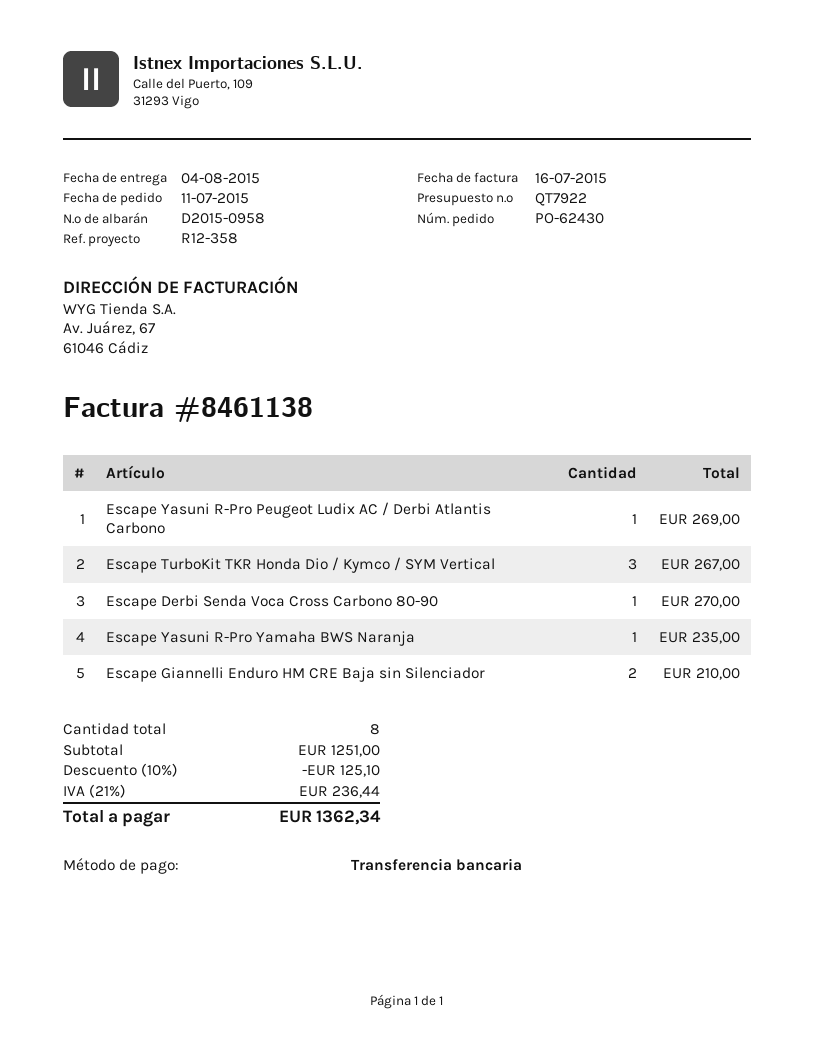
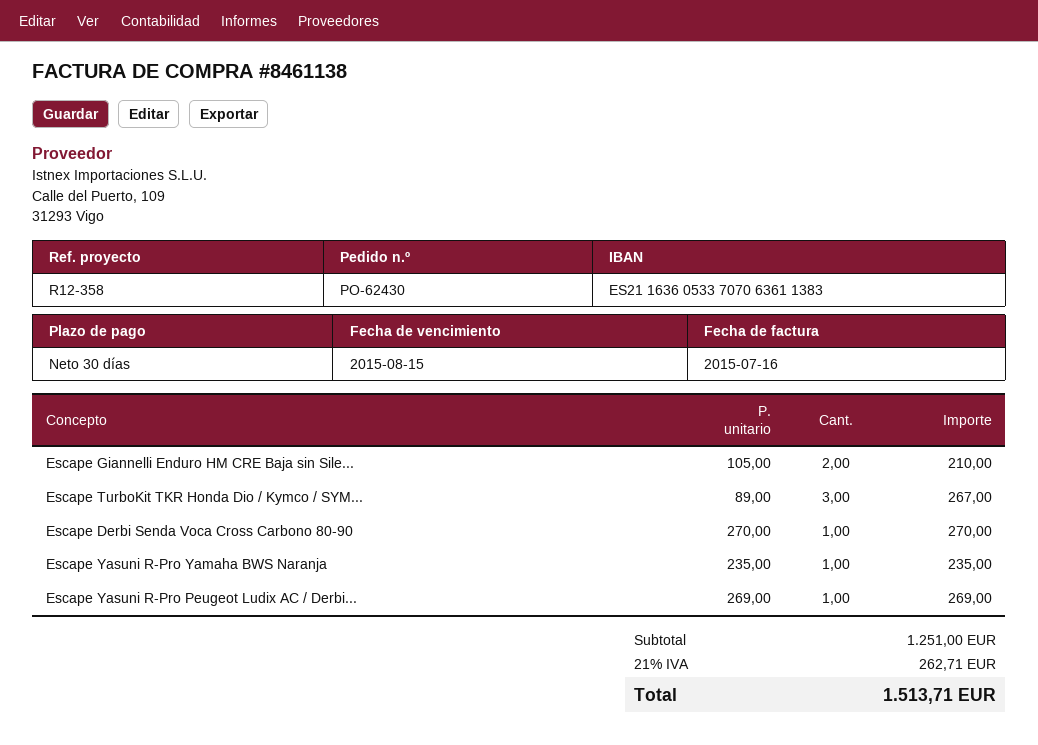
discount: 10% = 125.10 -> none
tax: 21% = 236.44 -> 21% = 262.71
total: 1362.34 -> 1513.71

